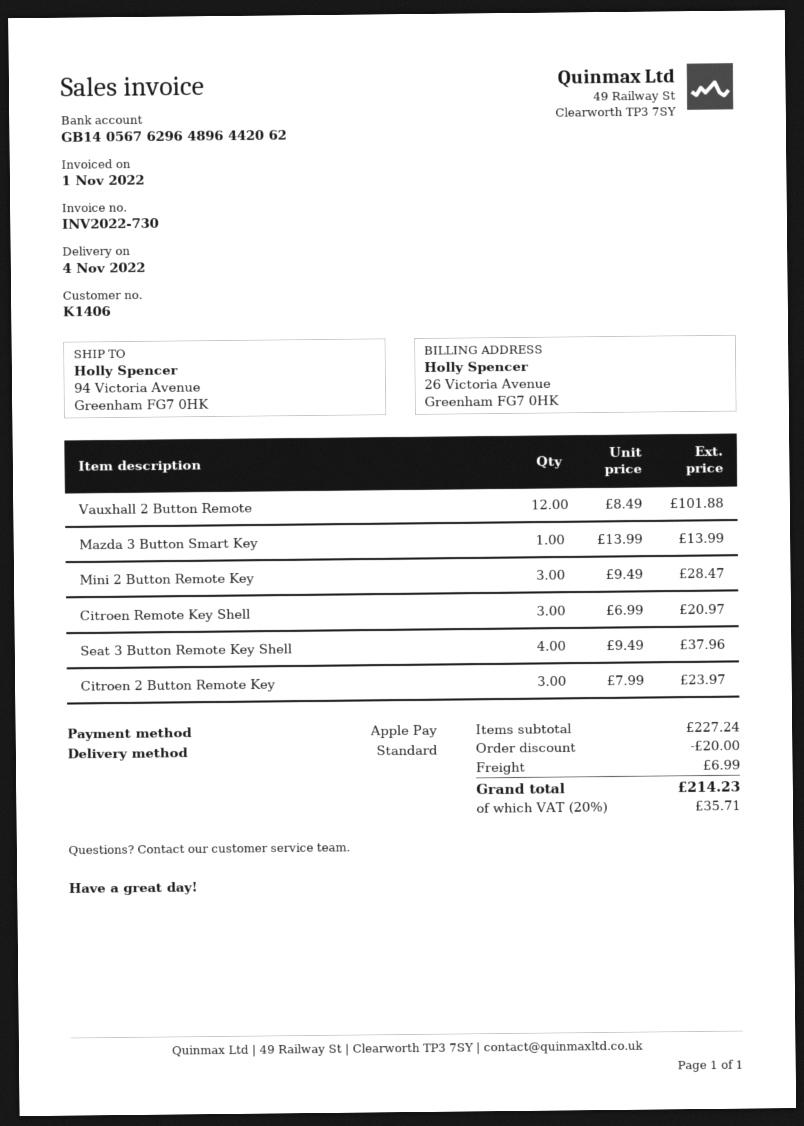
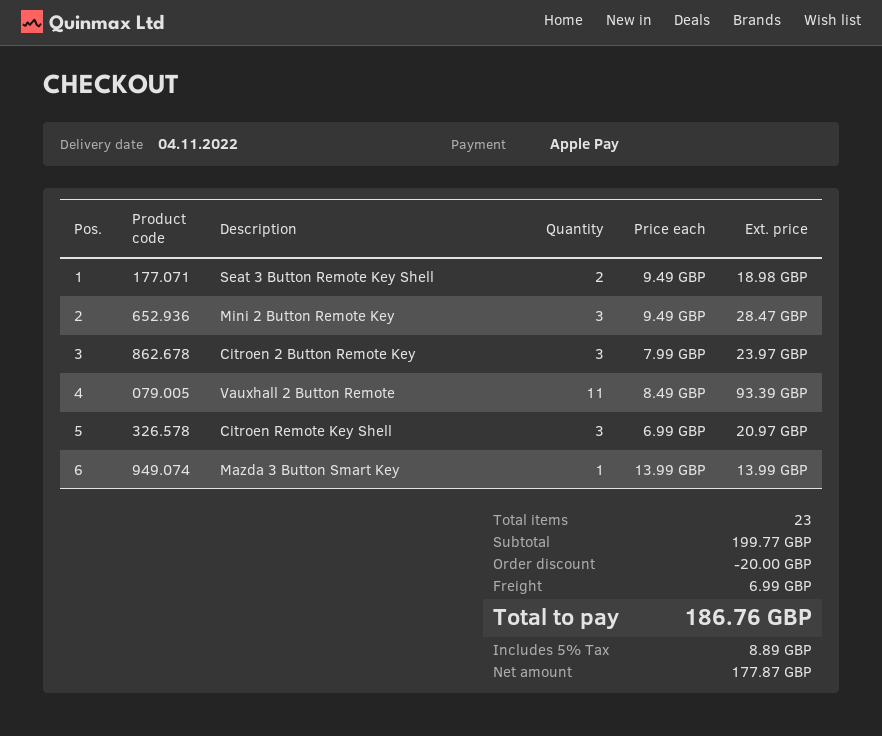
Vauxhall 2 Button Remote: 12 x 8.49 = 101.88 -> 11 x 8.49 = 93.39
Seat 3 Button Remote Key Shell: 4 x 9.49 = 37.96 -> 2 x 9.49 = 18.98
subtotal: 227.24 -> 199.77
tax: 20% = 35.71 -> 5% = 8.89
total: 214.23 -> 186.76

